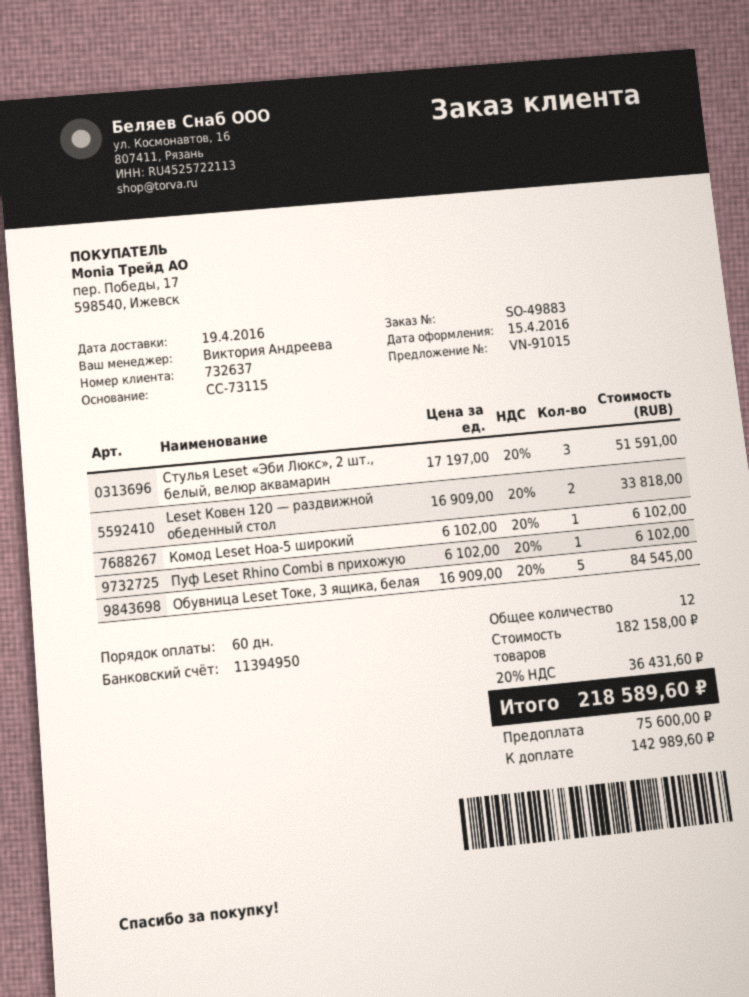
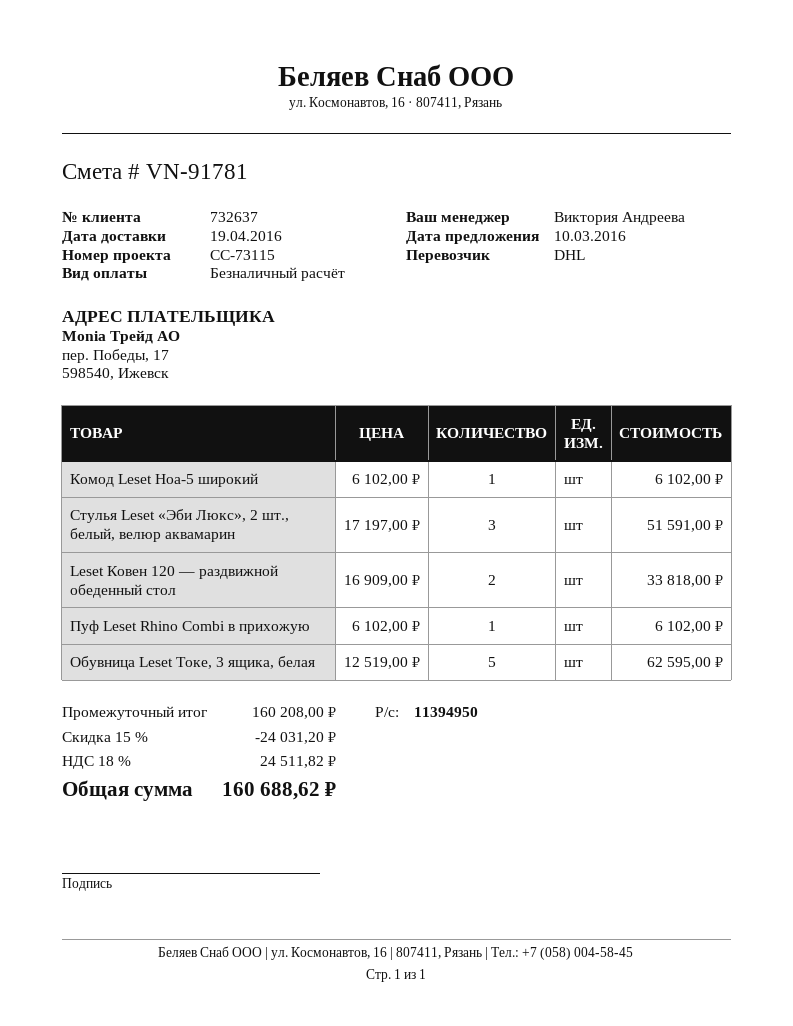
quote number: VN-91015 -> VN-91781
Обувница Leset Токе, 3 ящика, белая: 5 x 16909.00 = 84545.00 -> 5 x 12519.00 = 62595.00
subtotal: 182158.00 -> 160208.00
discount: none -> 15% = 24031.20
tax: 20% = 36431.60 -> 18% = 24511.82
total: 218589.60 -> 160688.62

